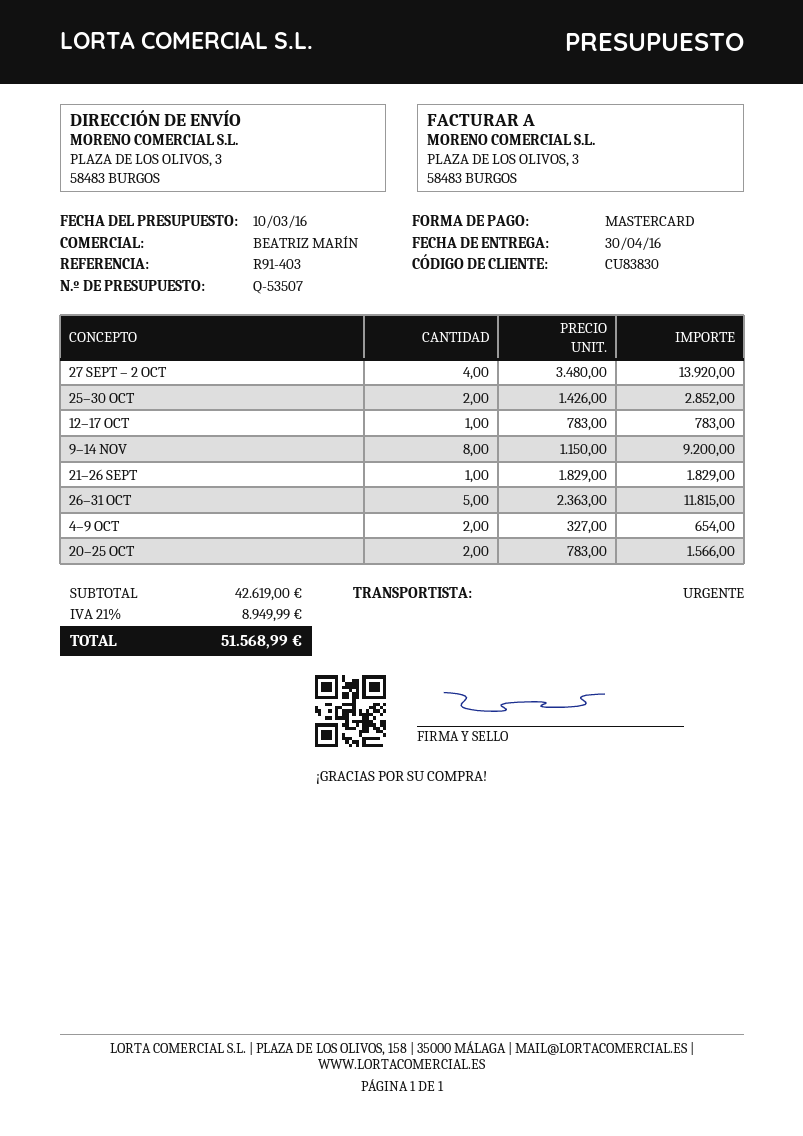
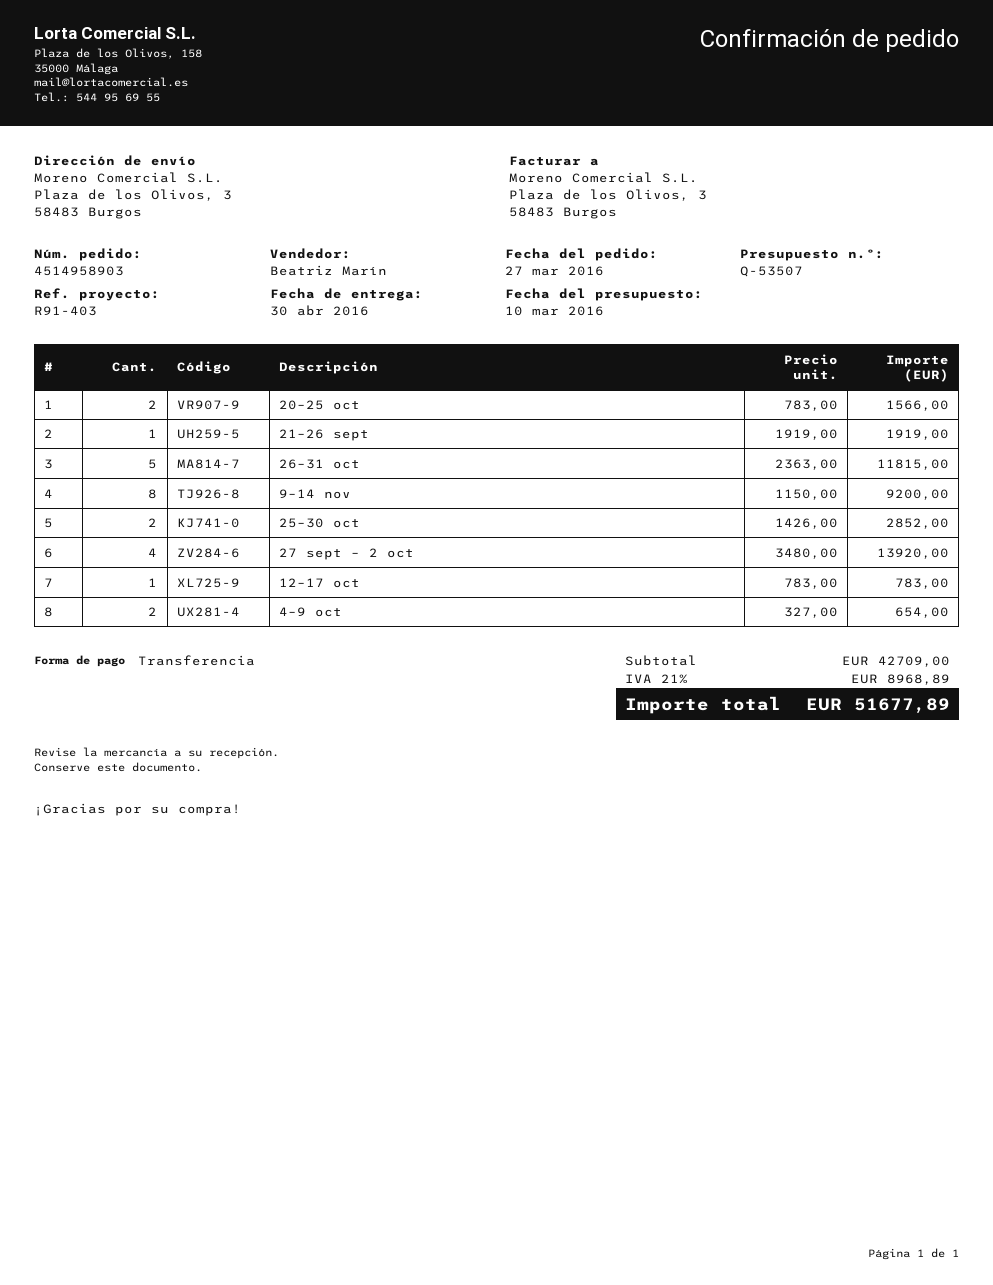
payment method: Mastercard -> bank transfer
21–26 SEPT: 1 x 1829.00 = 1829.00 -> 1 x 1919.00 = 1919.00
subtotal: 42619.00 -> 42709.00
tax: 21% = 8949.99 -> 21% = 8968.89
total: 51568.99 -> 51677.89

